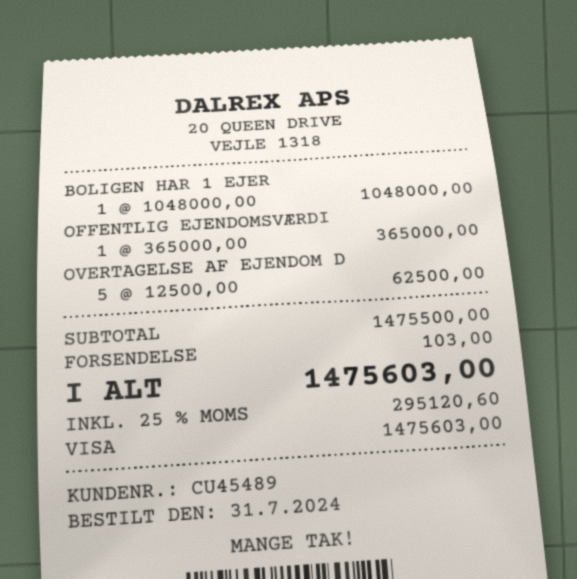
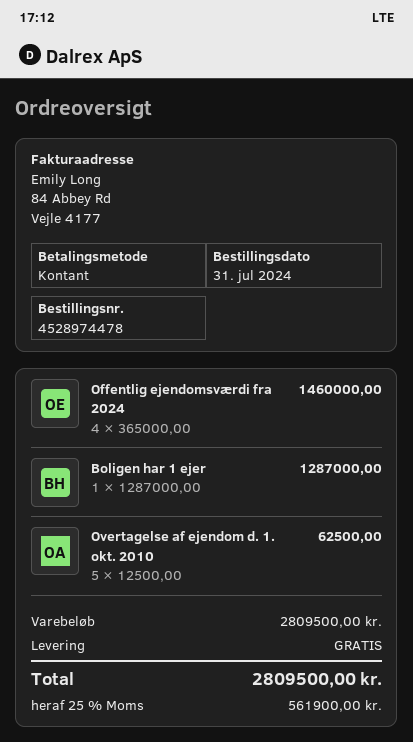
payment method: Visa -> cash
BOLIGEN HAR 1 EJER: 1 x 1048000.00 = 1048000.00 -> 1 x 1287000.00 = 1287000.00
OFFENTLIG EJENDOMSVÆRDI: 1 x 365000.00 = 365000.00 -> 4 x 365000.00 = 1460000.00
subtotal: 1475500.00 -> 2809500.00
shipping: 103.00 -> 0.00
tax: 25% = 295120.60 -> 25% = 561900.00
total: 1475603.00 -> 2809500.00

